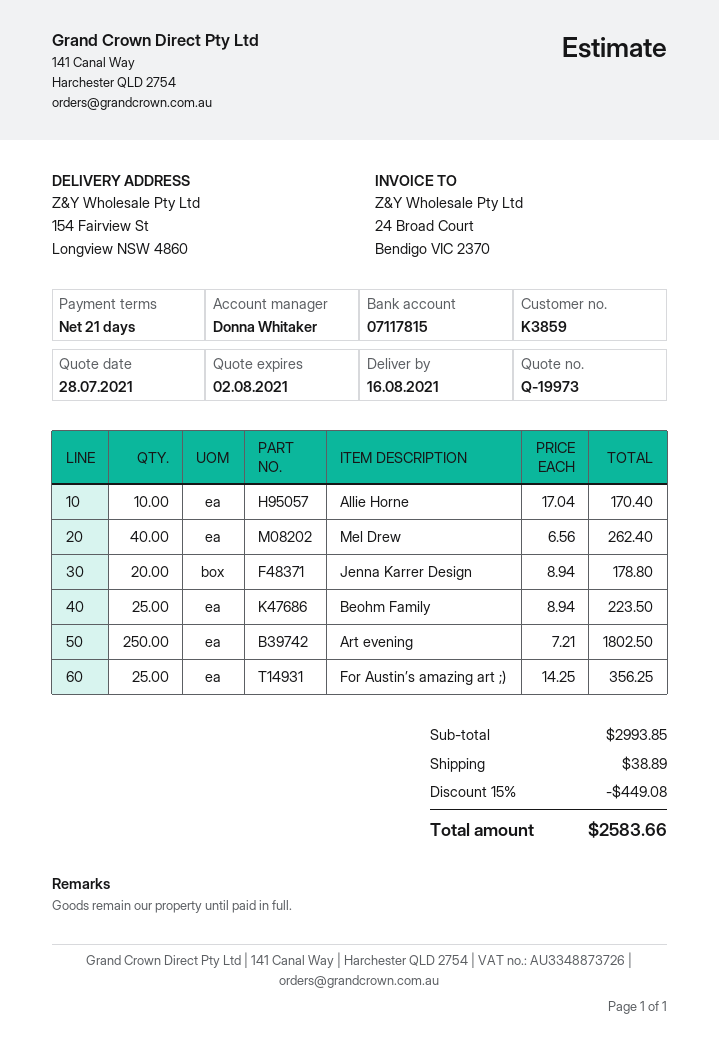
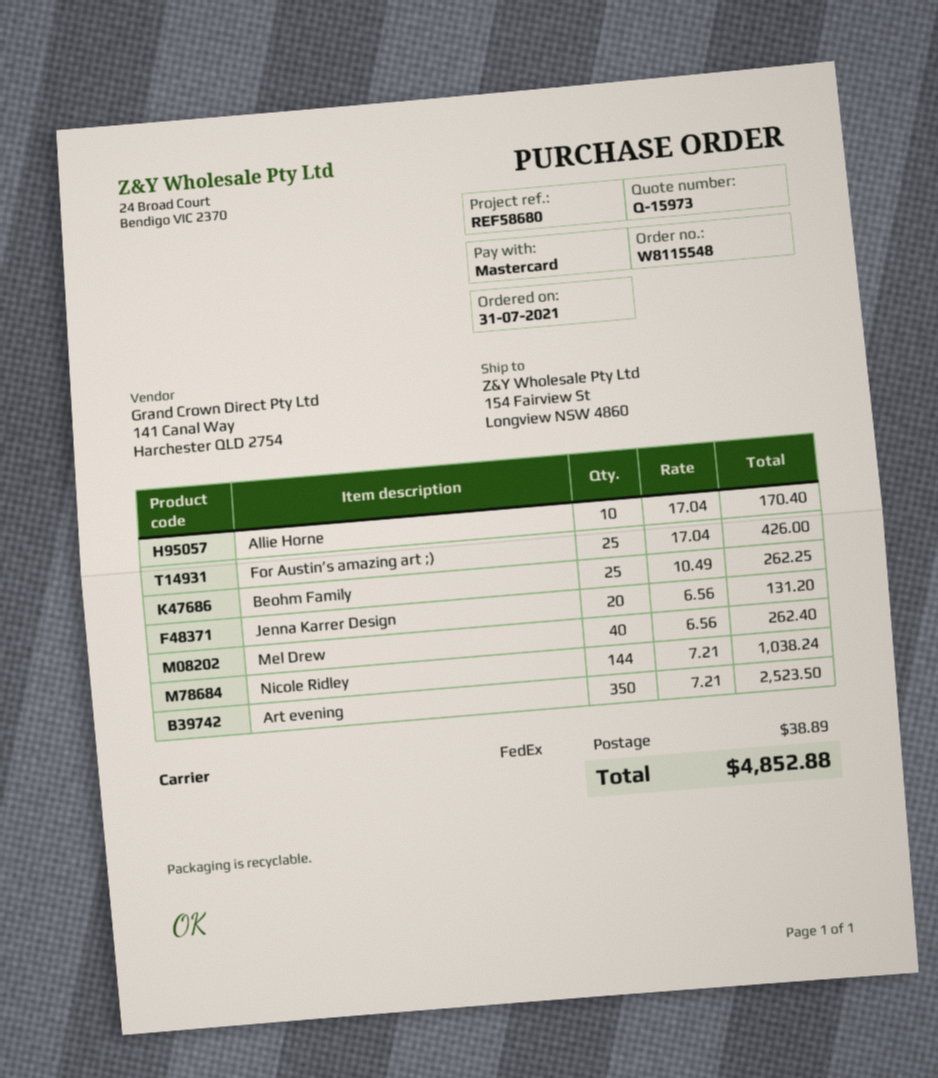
quote number: Q-19973 -> Q-15973
Jenna Karrer Design: 20 x 8.94 = 178.80 -> 20 x 6.56 = 131.20
Beohm Family: 25 x 8.94 = 223.50 -> 25 x 10.49 = 262.25
Art evening: 250 x 7.21 = 1802.50 -> 350 x 7.21 = 2523.50
For Austin’s amazing art ;): 25 x 14.25 = 356.25 -> 25 x 17.04 = 426.00
Nicole Ridley: none -> 144 x 7.21 = 1038.24
discount: 15% = 449.08 -> none
total: 2583.66 -> 4852.88

